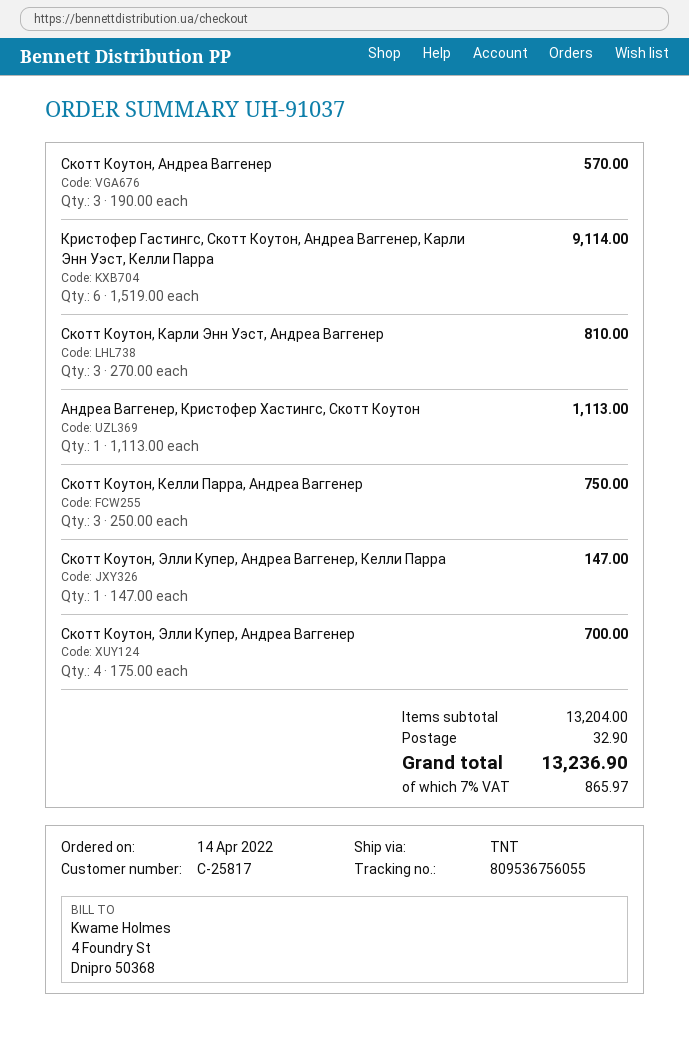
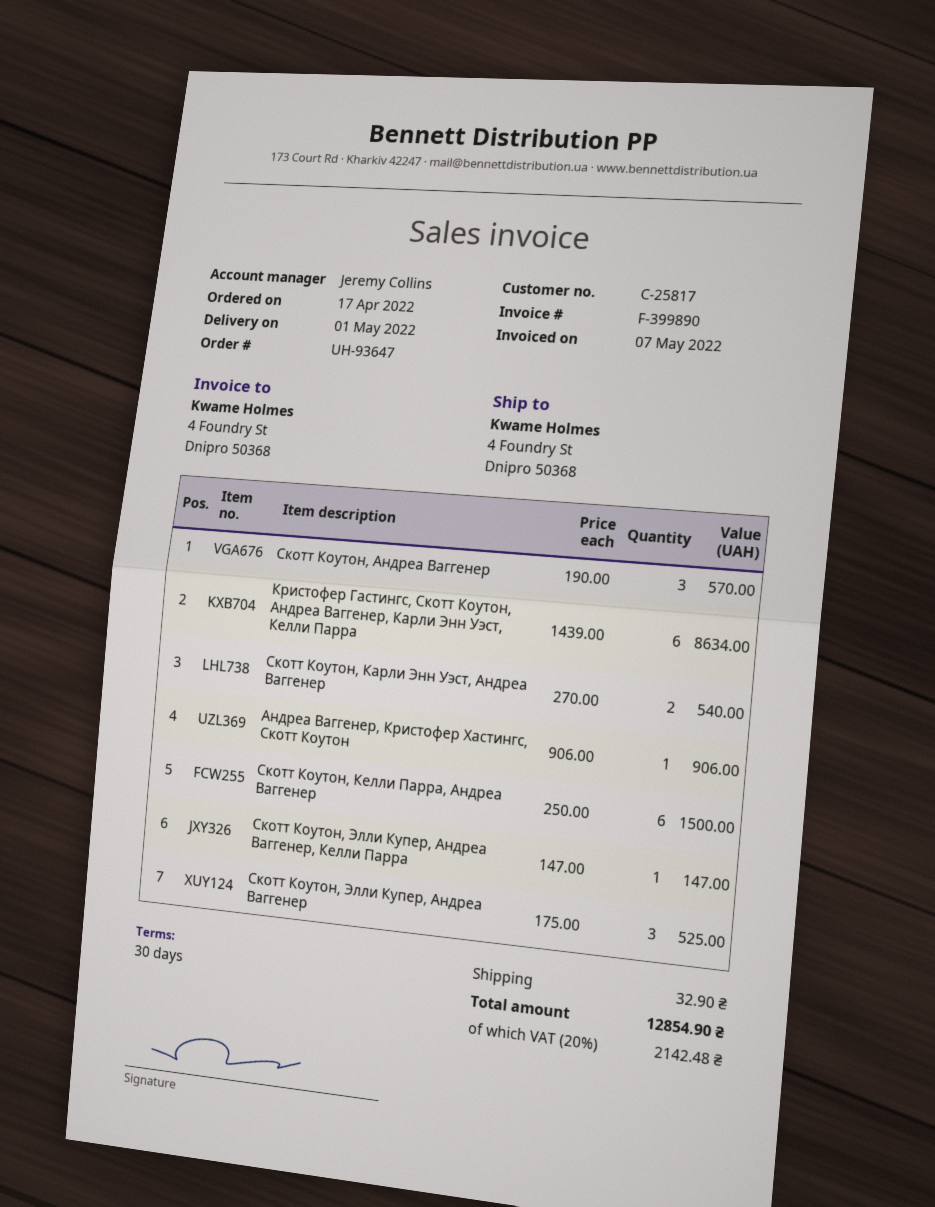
order number: UH-91037 -> UH-93647
order date: 2022-04-14 -> 2022-04-17
Кристофер Гастингс, Скотт Коутон, Андреа Ваггенер, Карли Энн Уэст, Келли Парра: 6 x 1519.00 = 9114.00 -> 6 x 1439.00 = 8634.00
Скотт Коутон, Карли Энн Уэст, Андреа Ваггенер: 3 x 270.00 = 810.00 -> 2 x 270.00 = 540.00
Андреа Ваггенер, Кристофер Хастингс, Скотт Коутон: 1 x 1113.00 = 1113.00 -> 1 x 906.00 = 906.00
Скотт Коутон, Келли Парра, Андреа Ваггенер: 3 x 250.00 = 750.00 -> 6 x 250.00 = 1500.00
Скотт Коутон, Элли Купер, Андреа Ваггенер: 4 x 175.00 = 700.00 -> 3 x 175.00 = 525.00
tax: 7% = 865.97 -> 20% = 2142.48
total: 13236.90 -> 12854.90

